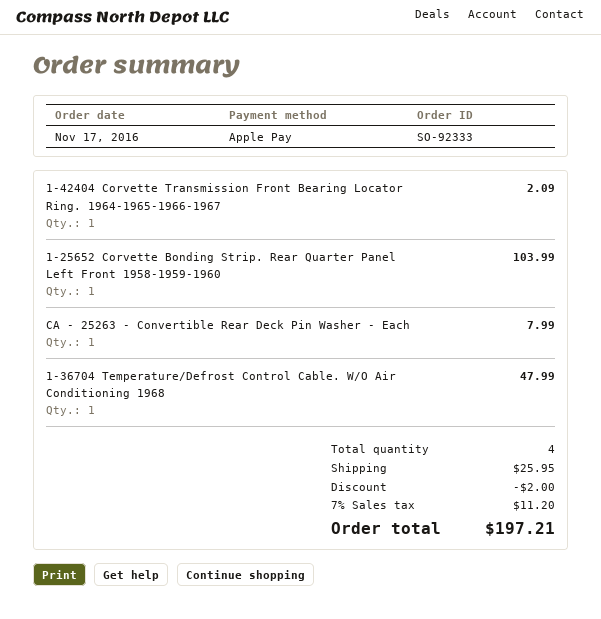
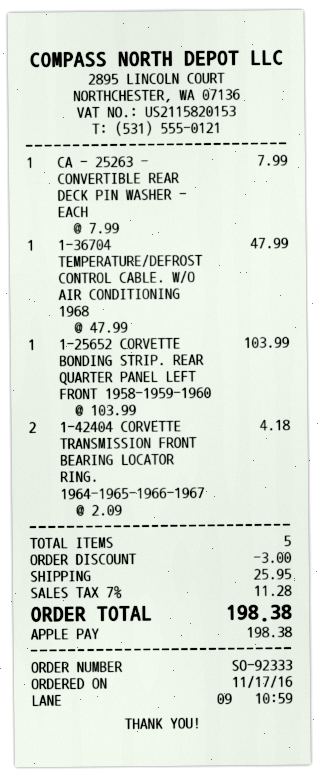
1-42404 Corvette Transmission Front Bearing Locator Ring. 1964-1965-1966-1967: 1 for 2.09 -> 2 for 4.18
total quantity: 4 -> 5
discount: 2.00 -> 3.00
tax: 7% = 11.20 -> 7% = 11.28
total: 197.21 -> 198.38

